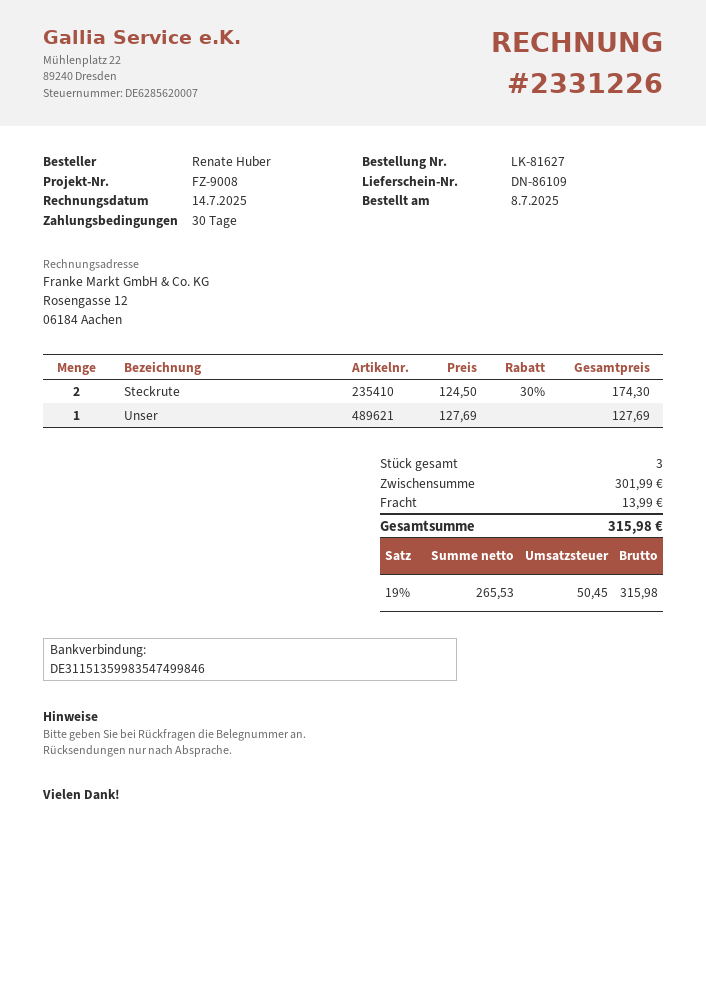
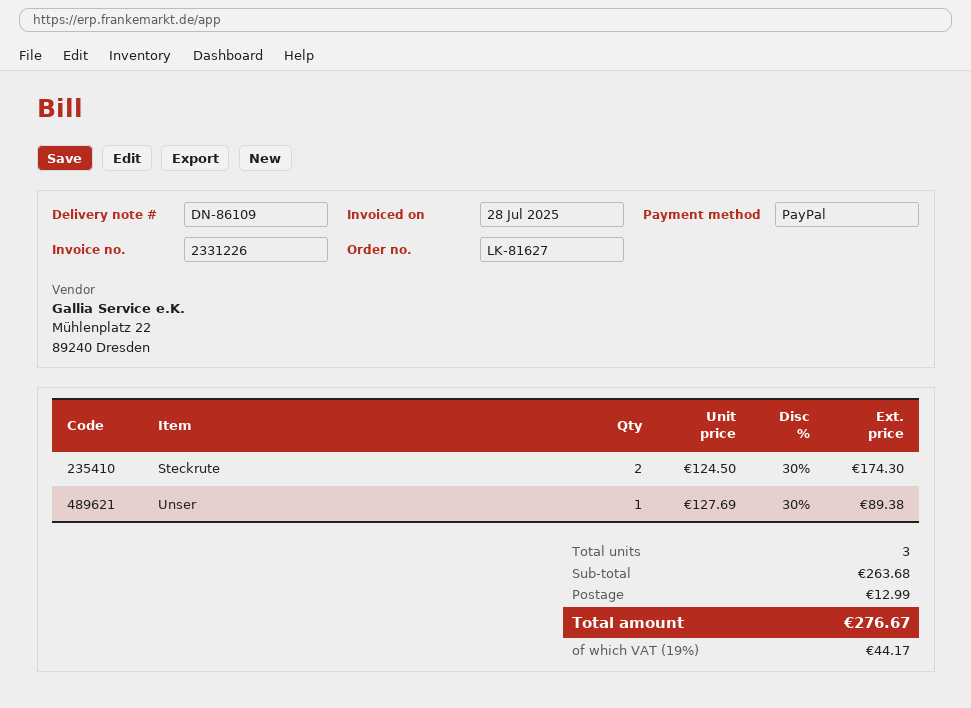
invoice date: 2025-07-14 -> 2025-07-28
Unser: 1 x 127.69 = 127.69 -> 1 x 127.69 - 30% = 89.38
subtotal: 301.99 -> 263.68
shipping: 13.99 -> 12.99
tax: 19% = 50.45 -> 19% = 44.17
total: 315.98 -> 276.67

